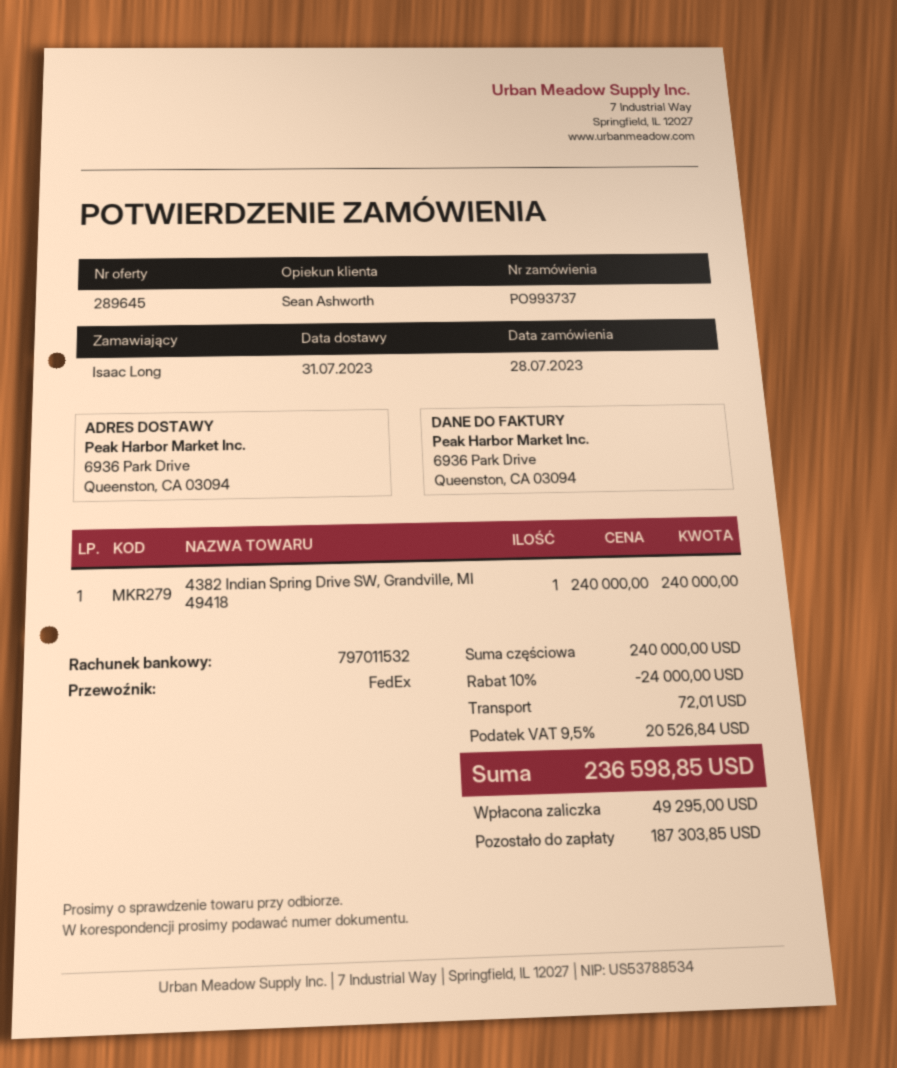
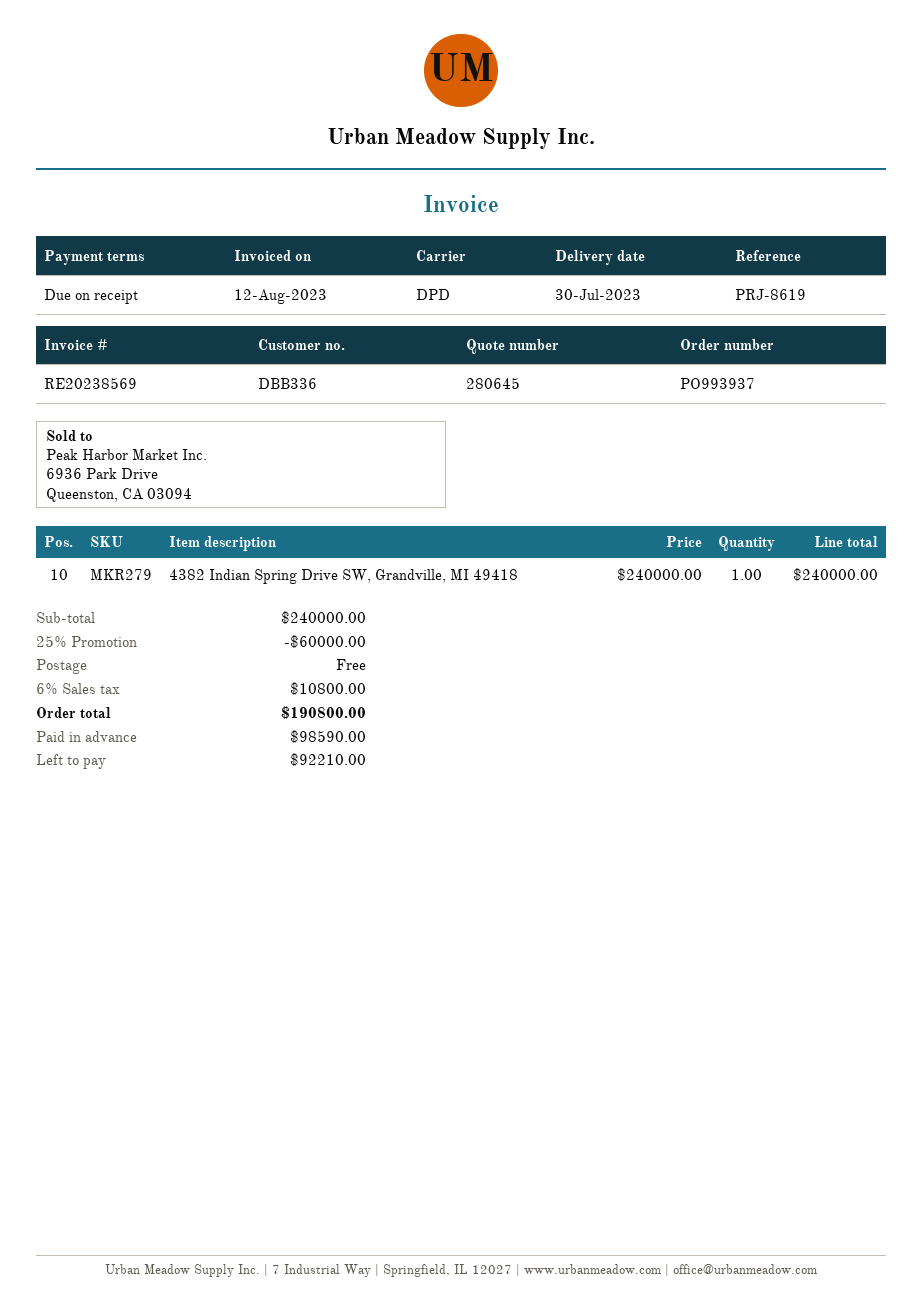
quote number: 289645 -> 280645
order number: PO993737 -> PO993937
delivery date: 2023-07-31 -> 2023-07-30
shipping method: FedEx -> DPD
discount: 10% = 24000.00 -> 25% = 60000.00
shipping: 72.01 -> 0.00
tax: 9.5% = 20526.84 -> 6% = 10800.00
total: 236598.85 -> 190800.00
deposit: 49295.00 -> 98590.00
balance: 187303.85 -> 92210.00

